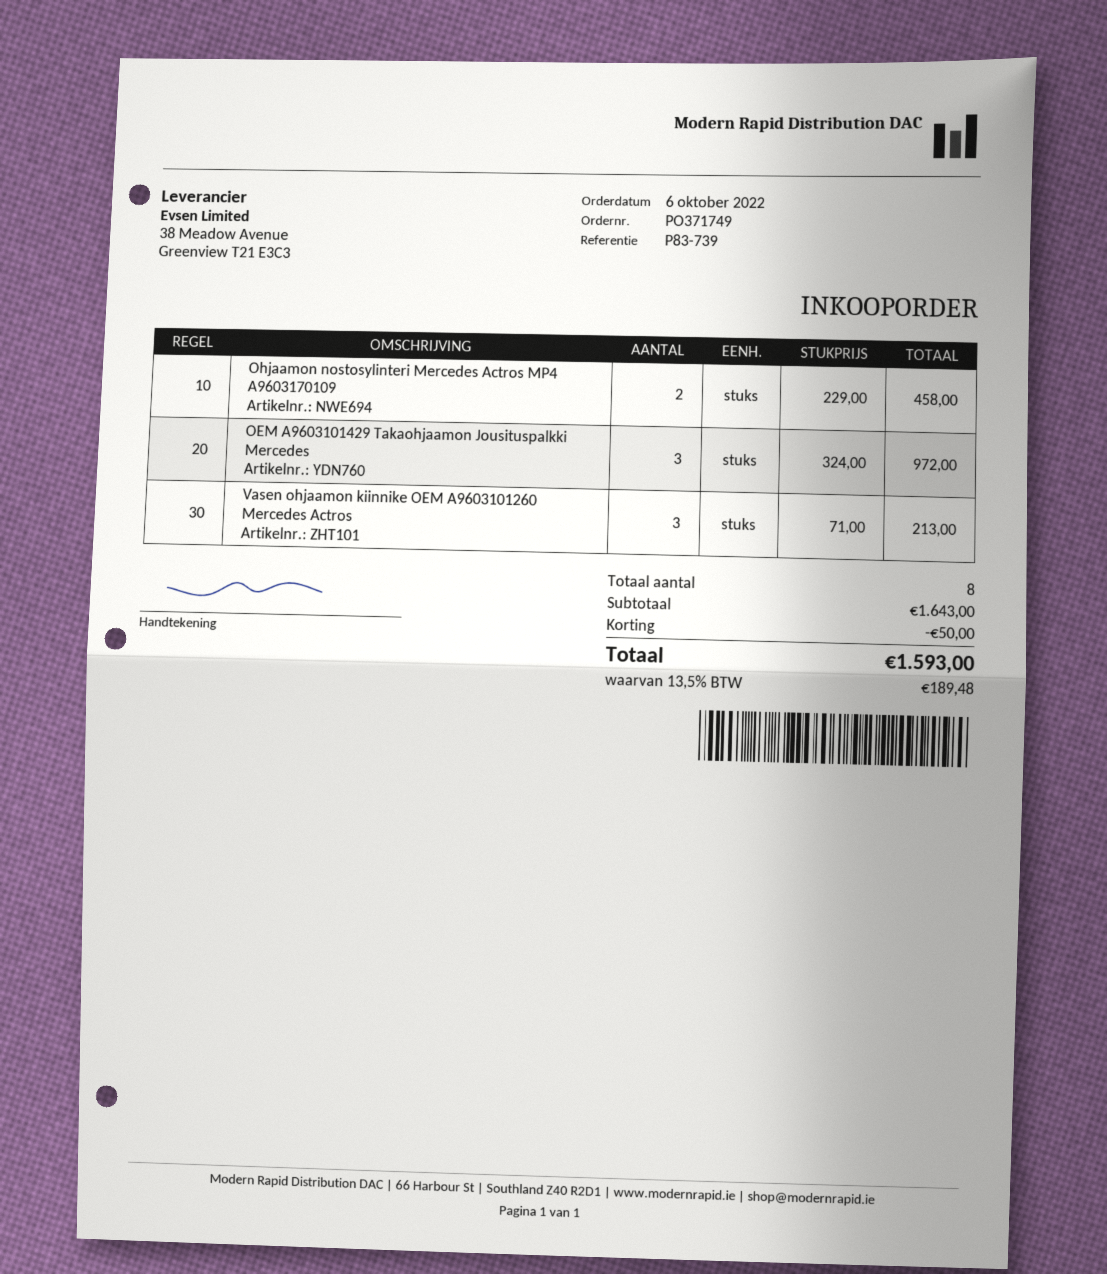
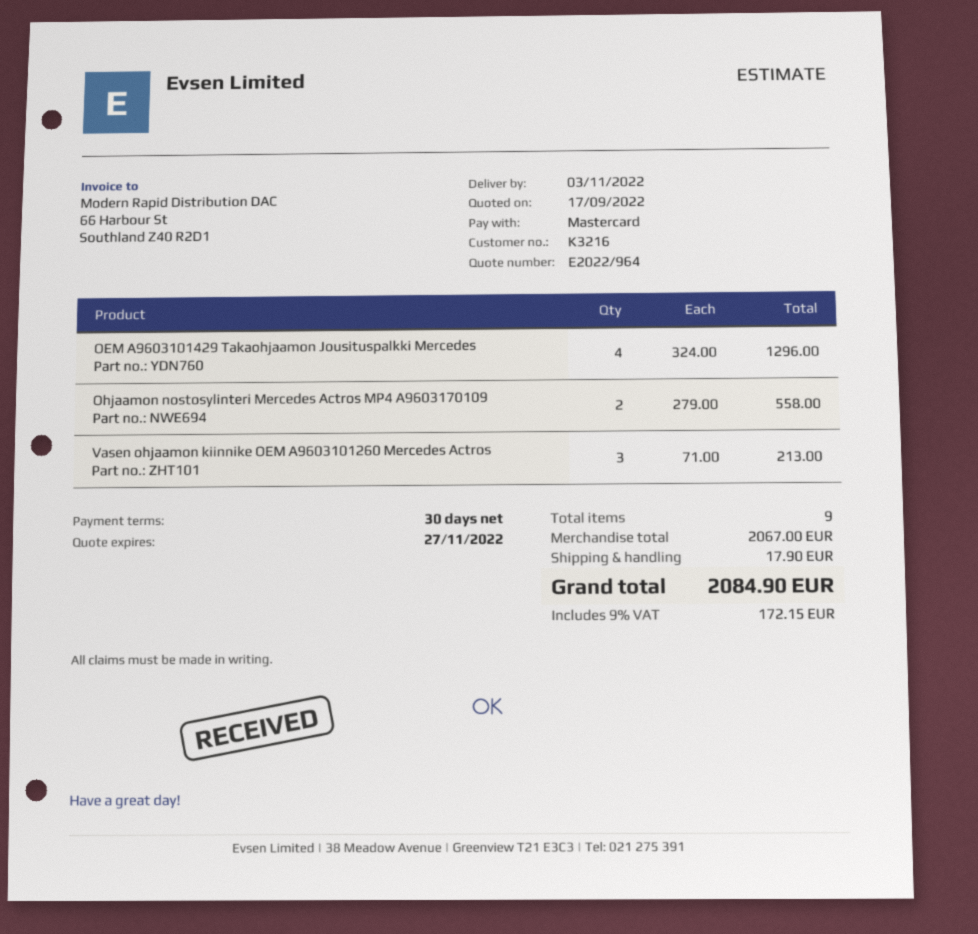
Ohjaamon nostosylinteri Mercedes Actros MP4 A9603170109: 2 x 229.00 = 458.00 -> 2 x 279.00 = 558.00
OEM A9603101429 Takaohjaamon Jousituspalkki Mercedes: 3 x 324.00 = 972.00 -> 4 x 324.00 = 1296.00
total quantity: 8 -> 9
subtotal: 1643.00 -> 2067.00
discount: 50.00 -> none
shipping: none -> 17.90
tax: 13.5% = 189.48 -> 9% = 172.15
total: 1593.00 -> 2084.90

